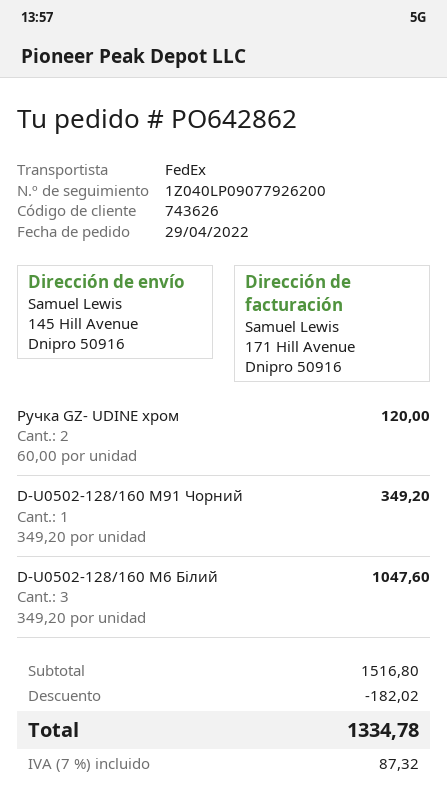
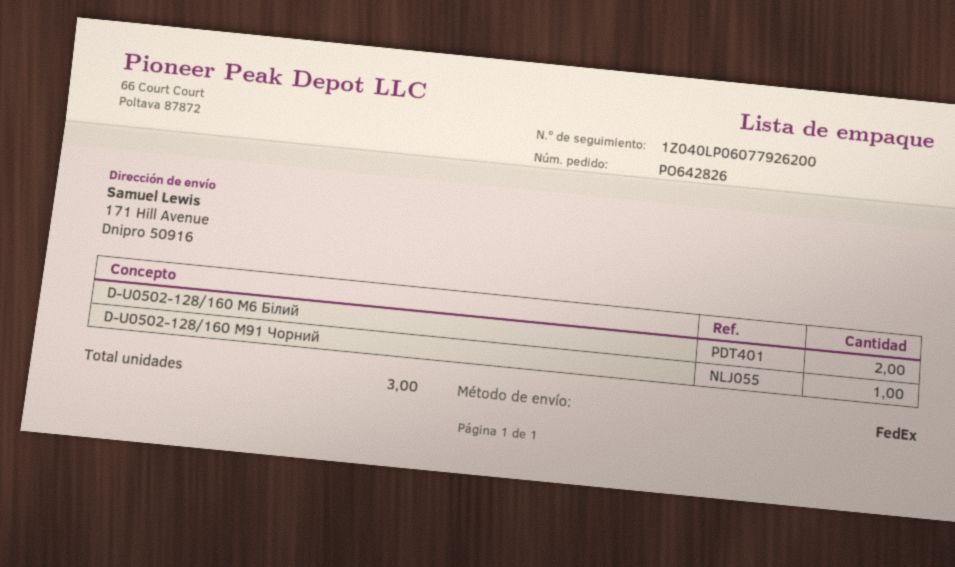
order number: PO642862 -> PO642826
tracking number: 1Z040LP09077926200 -> 1Z040LP06077926200
ship to: 145 Hill Avenue, Dnipro 50916 -> 171 Hill Avenue, Dnipro 50916
Ручка GZ- UDINE хром: 2 -> none
D-U0502-128/160 M6 Білий: 3 -> 2

